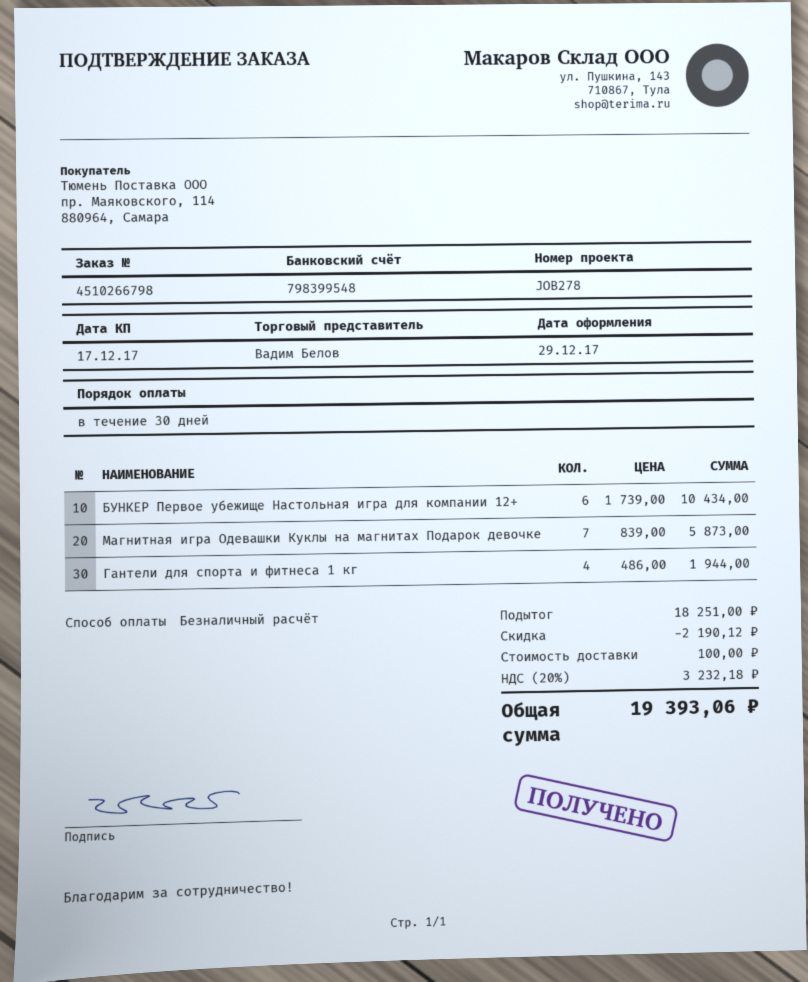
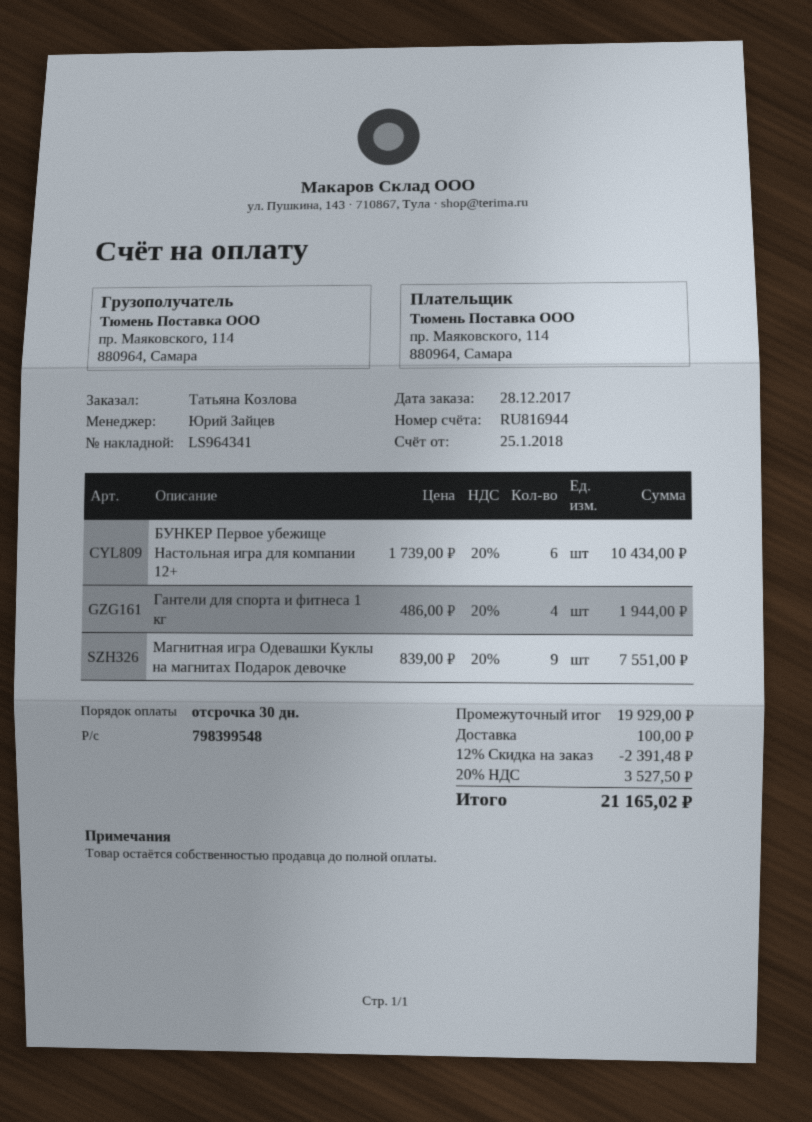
order date: 2017-12-29 -> 2017-12-28
sales rep: Вадим Белов -> Юрий Зайцев
Магнитная игра Одевашки Куклы на магнитах Подарок девочке: 7 x 839.00 = 5873.00 -> 9 x 839.00 = 7551.00
subtotal: 18251.00 -> 19929.00
discount: 2190.12 -> 2391.48
tax: 20% = 3232.18 -> 20% = 3527.50
total: 19393.06 -> 21165.02

